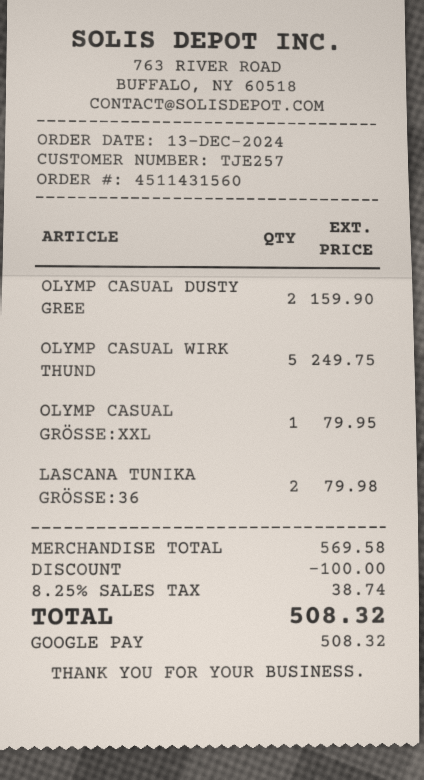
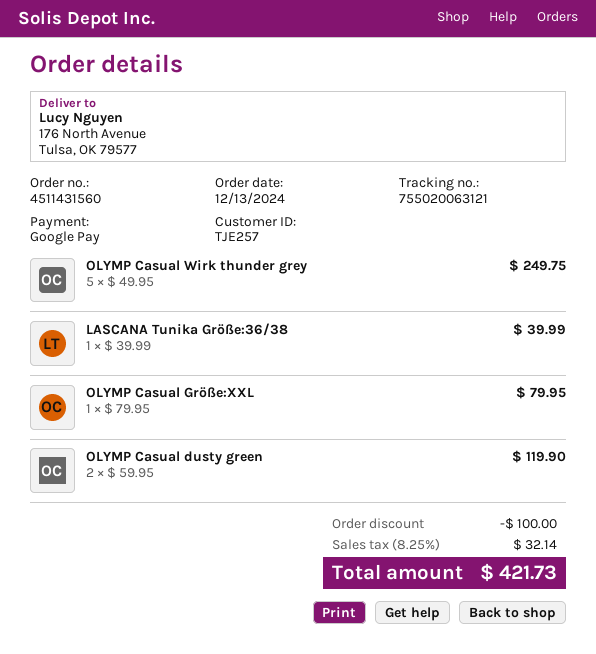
OLYMP CASUAL DUSTY GREE: 2 for 159.90 -> 2 for 119.90
LASCANA TUNIKA GRÖSSE:36: 2 for 79.98 -> 1 for 39.99
tax: 8.25% = 38.74 -> 8.25% = 32.14
total: 508.32 -> 421.73

